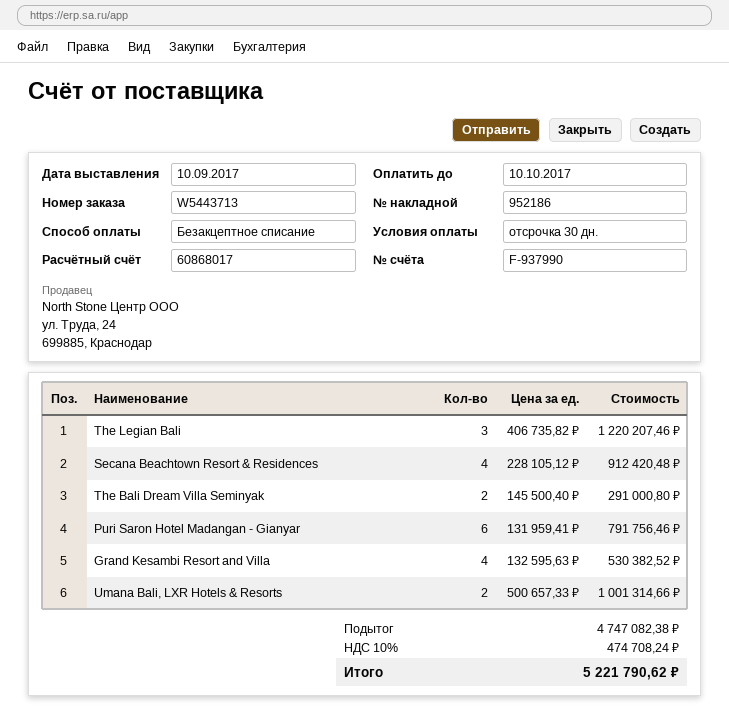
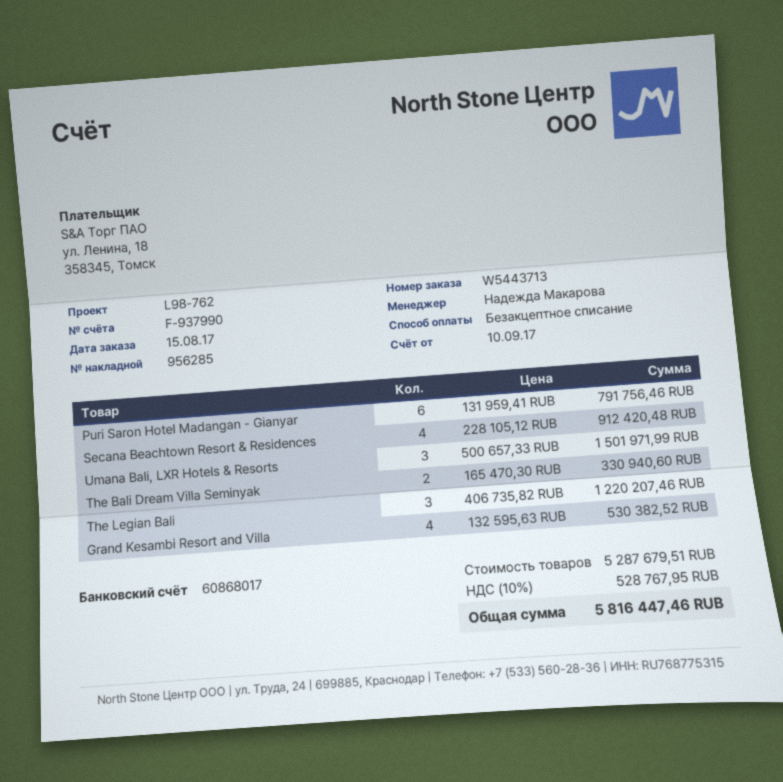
delivery note number: 952186 -> 956285
The Bali Dream Villa Seminyak: 2 x 145500.40 = 291000.80 -> 2 x 165470.30 = 330940.60
Umana Bali, LXR Hotels & Resorts: 2 x 500657.33 = 1001314.66 -> 3 x 500657.33 = 1501971.99
subtotal: 4747082.38 -> 5287679.51
tax: 10% = 474708.24 -> 10% = 528767.95
total: 5221790.62 -> 5816447.46

